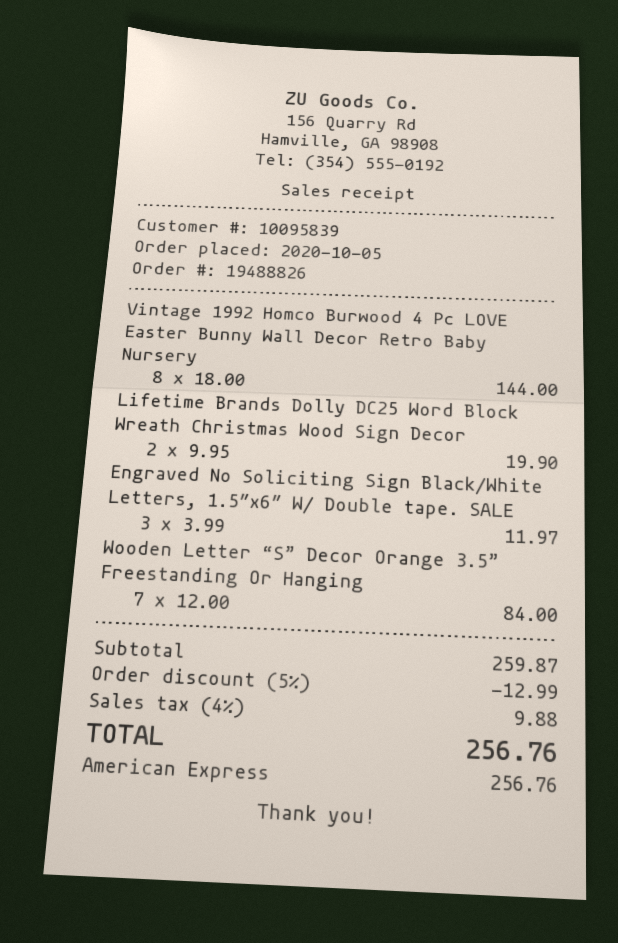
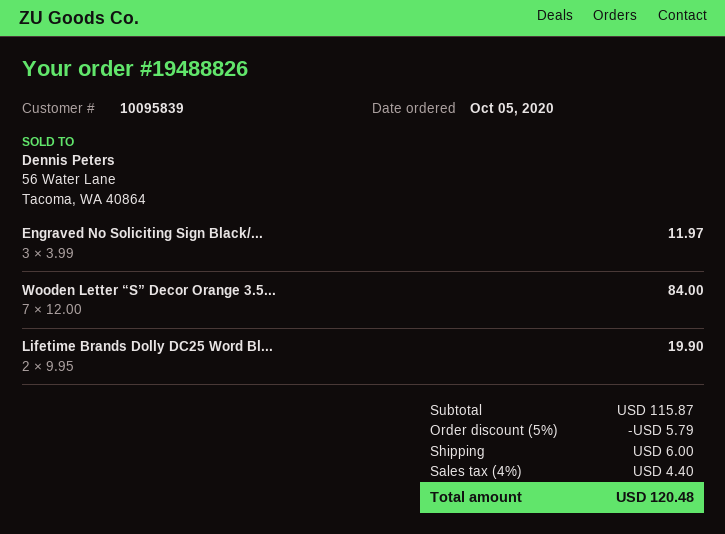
Vintage 1992 Homco Burwood 4 Pc LOVE Easter Bunny Wall Decor Retro Baby Nursery: 8 x 18.00 = 144.00 -> none
subtotal: 259.87 -> 115.87
discount: 5% = 12.99 -> 5% = 5.79
shipping: none -> 6.00
tax: 4% = 9.88 -> 4% = 4.40
total: 256.76 -> 120.48

